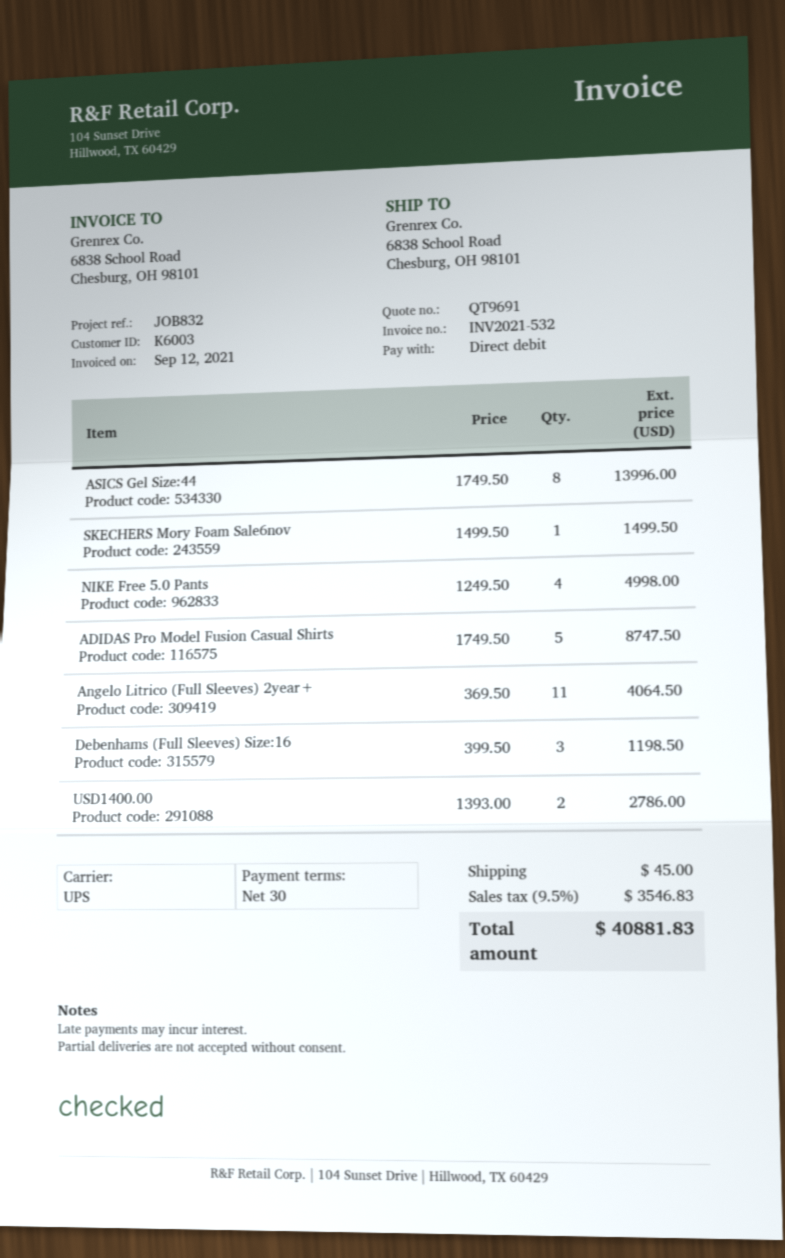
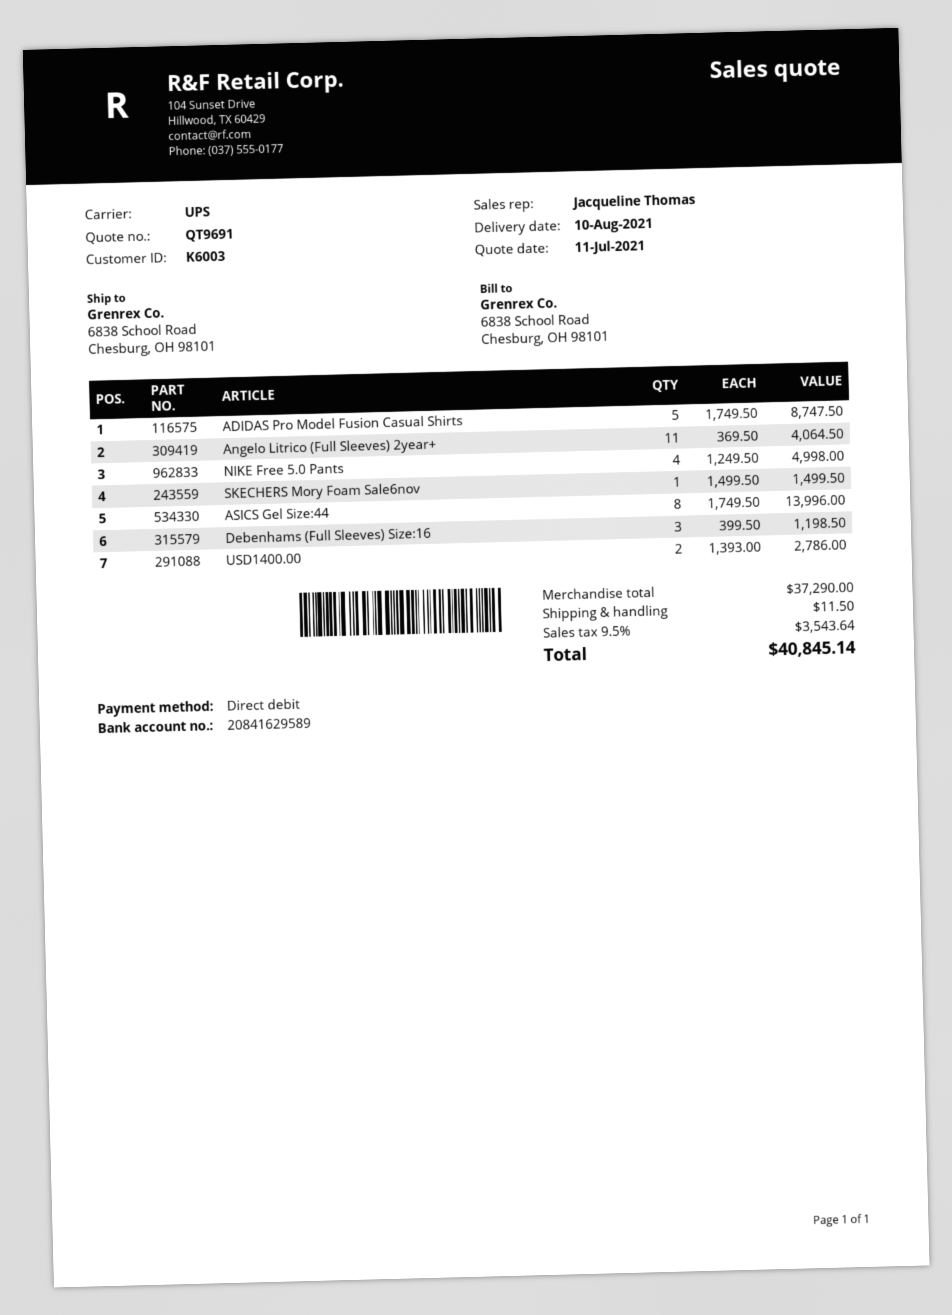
shipping: 45.00 -> 11.50
tax: 9.5% = 3546.83 -> 9.5% = 3543.64
total: 40881.83 -> 40845.14

